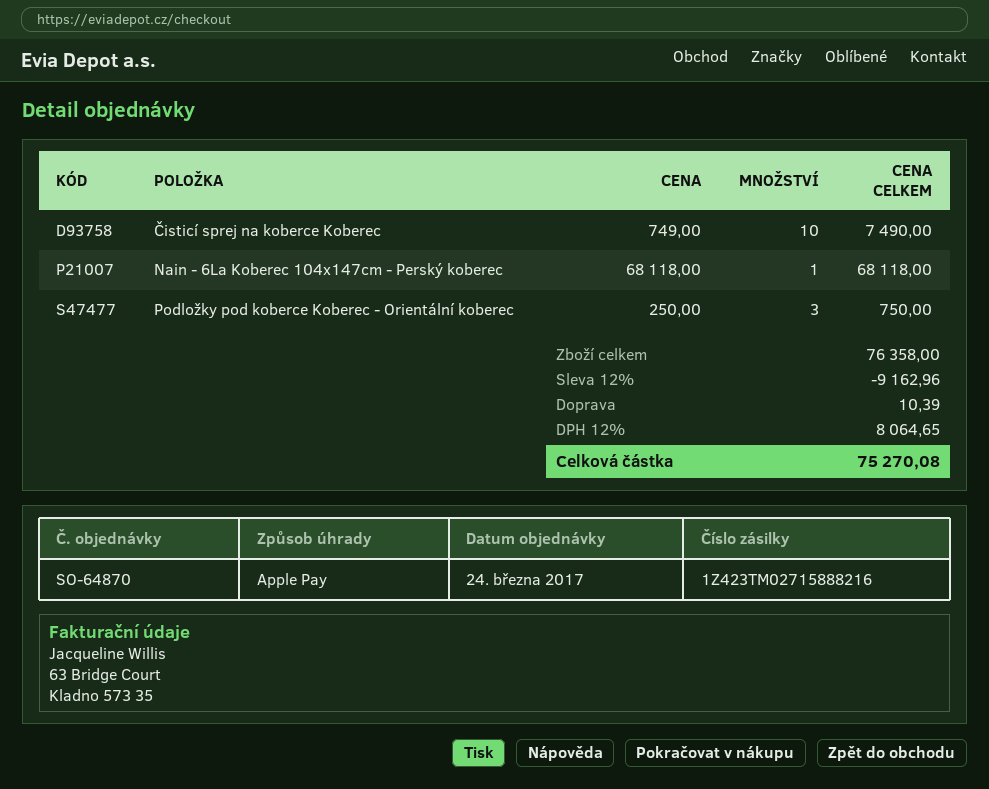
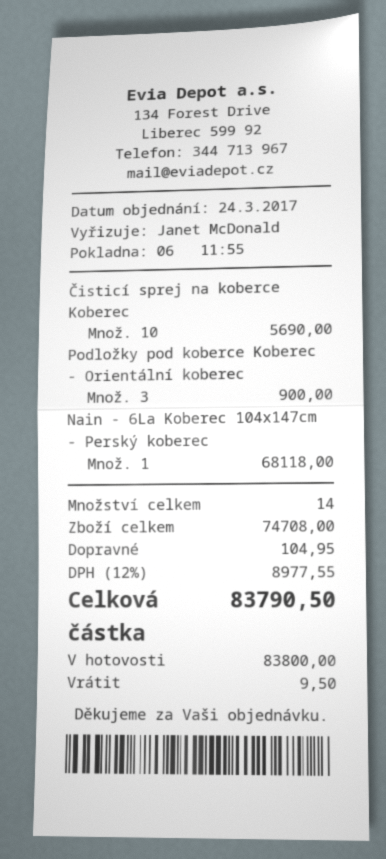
payment method: Apple Pay -> cash
Čisticí sprej na koberce Koberec: 10 for 7490.00 -> 10 for 5690.00
Podložky pod koberce Koberec - Orientální koberec: 3 for 750.00 -> 3 for 900.00
subtotal: 76358.00 -> 74708.00
discount: 12% = 9162.96 -> none
shipping: 10.39 -> 104.95
tax: 12% = 8064.65 -> 12% = 8977.55
total: 75270.08 -> 83790.50

